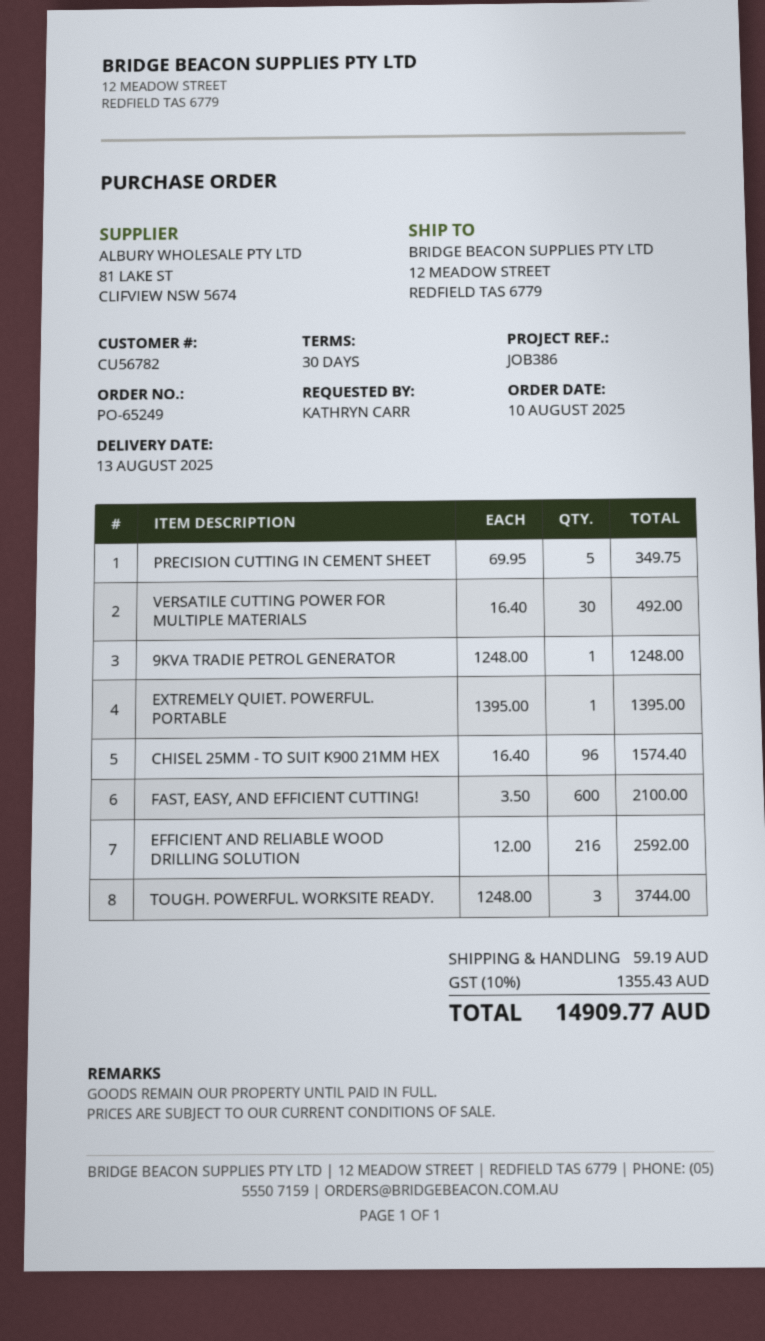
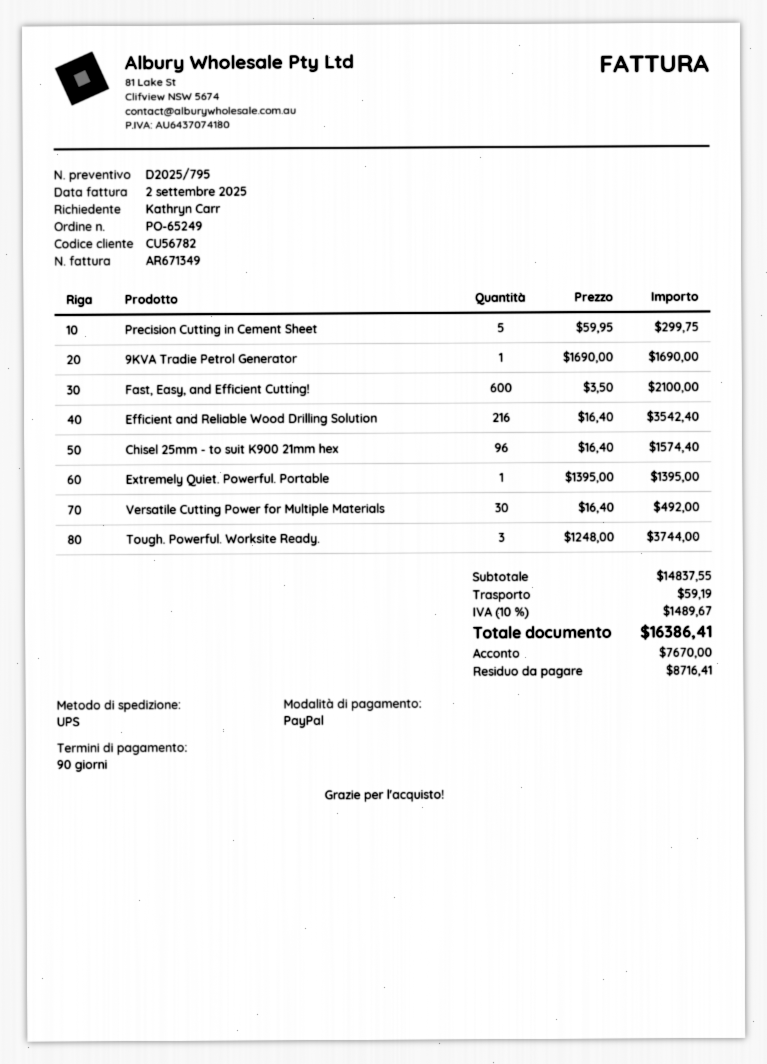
payment terms: 30 days -> 90 days
PRECISION CUTTING IN CEMENT SHEET: 5 x 69.95 = 349.75 -> 5 x 59.95 = 299.75
9KVA TRADIE PETROL GENERATOR: 1 x 1248.00 = 1248.00 -> 1 x 1690.00 = 1690.00
EFFICIENT AND RELIABLE WOOD DRILLING SOLUTION: 216 x 12.00 = 2592.00 -> 216 x 16.40 = 3542.40
tax: 10% = 1355.43 -> 10% = 1489.67
total: 14909.77 -> 16386.41

